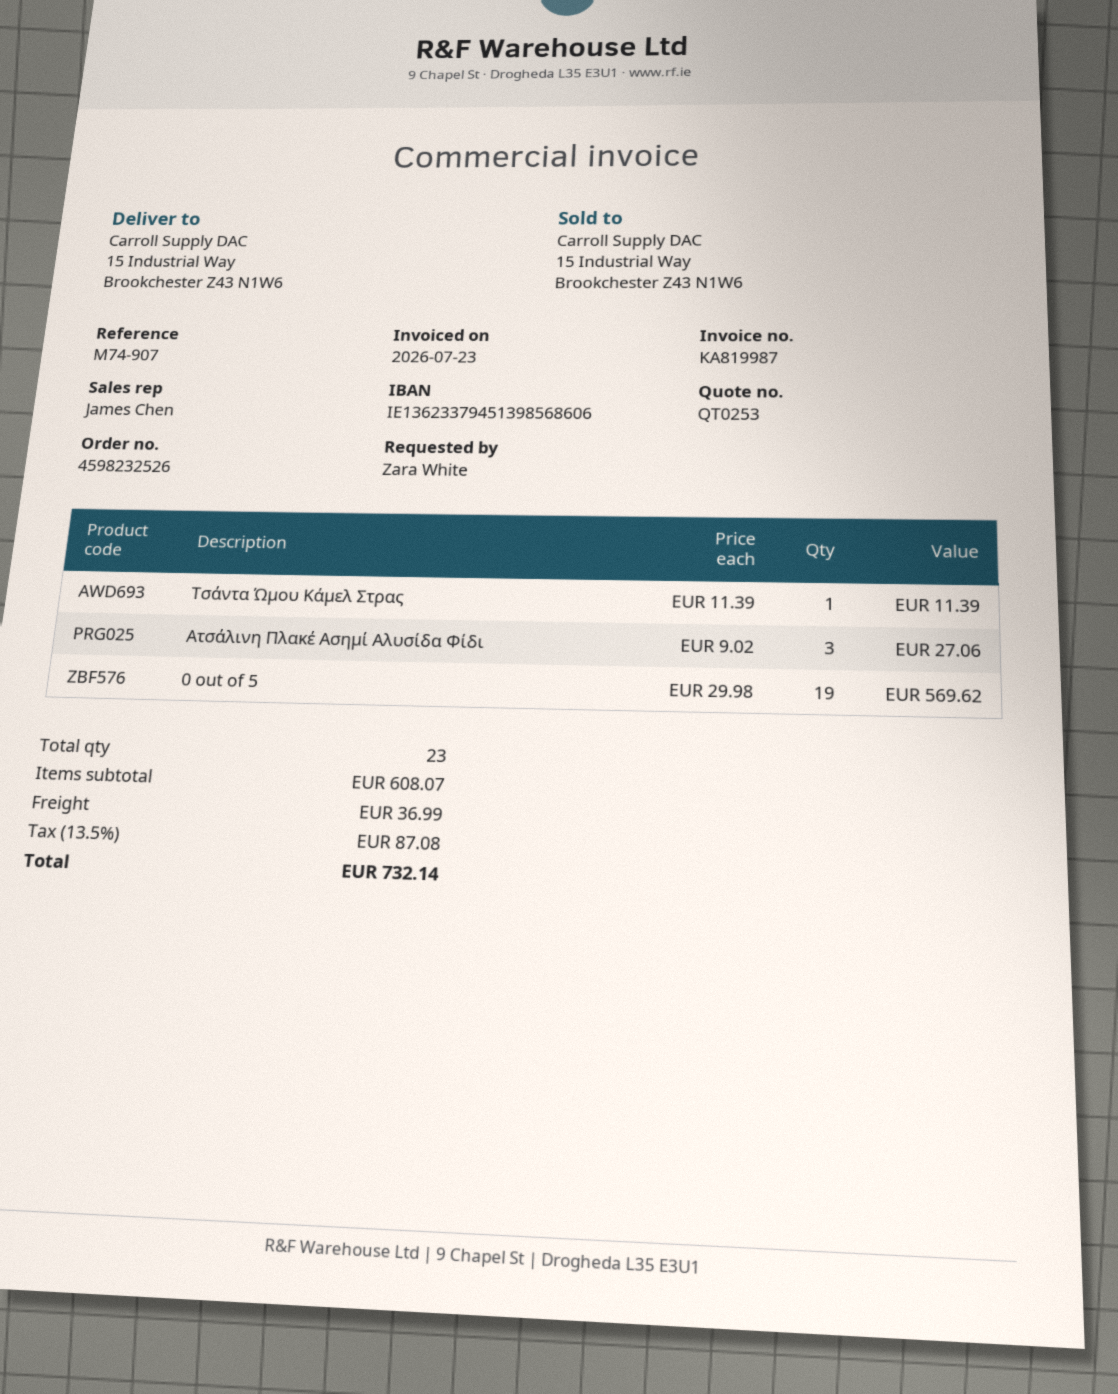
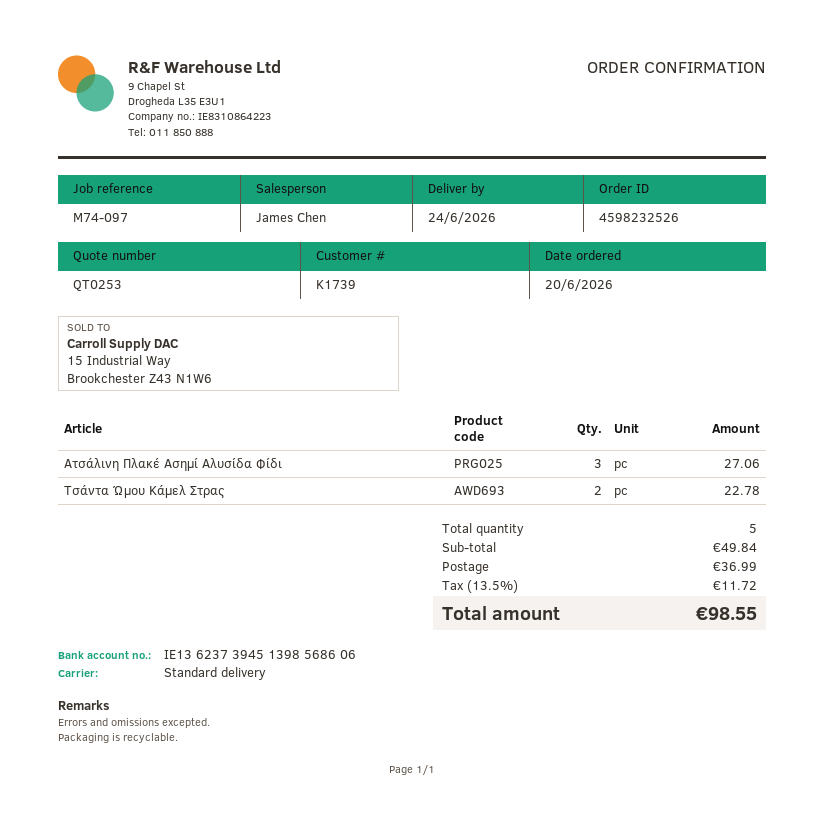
reference: M74-907 -> M74-097
bank account: IE13623379451398568606 -> IE13623739451398568606
Τσάντα Ώμου Κάμελ Στρας: 1 for 11.39 -> 2 for 22.78
0 out of 5: 19 for 569.62 -> none
total quantity: 23 -> 5
subtotal: 608.07 -> 49.84
tax: 13.5% = 87.08 -> 13.5% = 11.72
total: 732.14 -> 98.55

